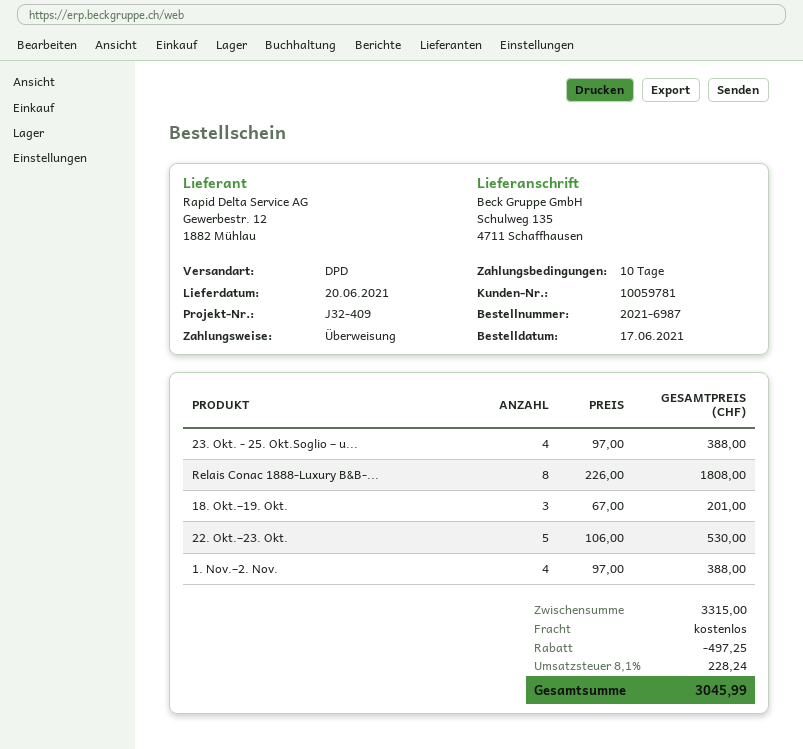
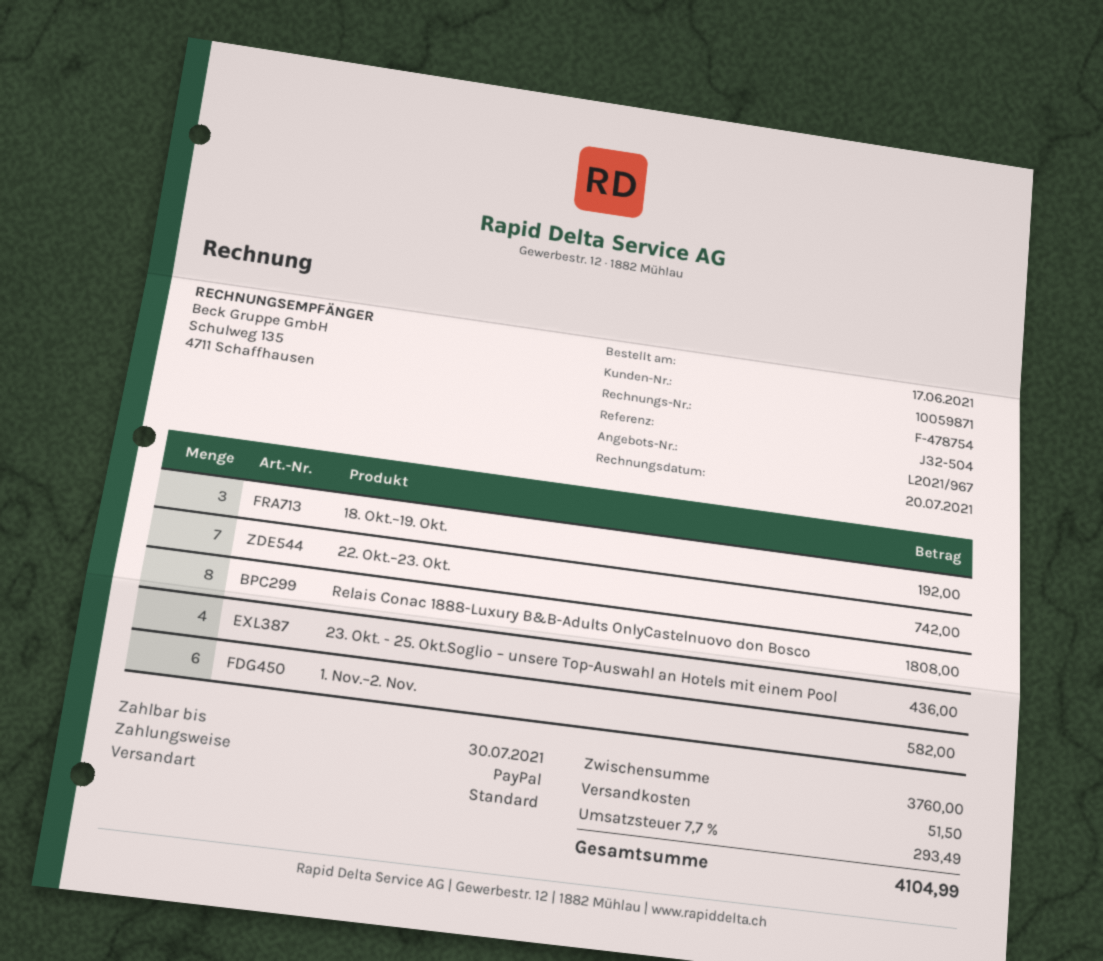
customer number: 10059781 -> 10059871
reference: J32-409 -> J32-504
payment method: bank transfer -> PayPal
shipping method: DPD -> standard
23. Okt. - 25. Okt.Soglio – u...: 4 for 388.00 -> 4 for 436.00
18. Okt.–19. Okt.: 3 for 201.00 -> 3 for 192.00
22. Okt.–23. Okt.: 5 for 530.00 -> 7 for 742.00
1. Nov.–2. Nov.: 4 for 388.00 -> 6 for 582.00
subtotal: 3315.00 -> 3760.00
discount: 497.25 -> none
shipping: 0.00 -> 51.50
tax: 8.1% = 228.24 -> 7.7% = 293.49
total: 3045.99 -> 4104.99

